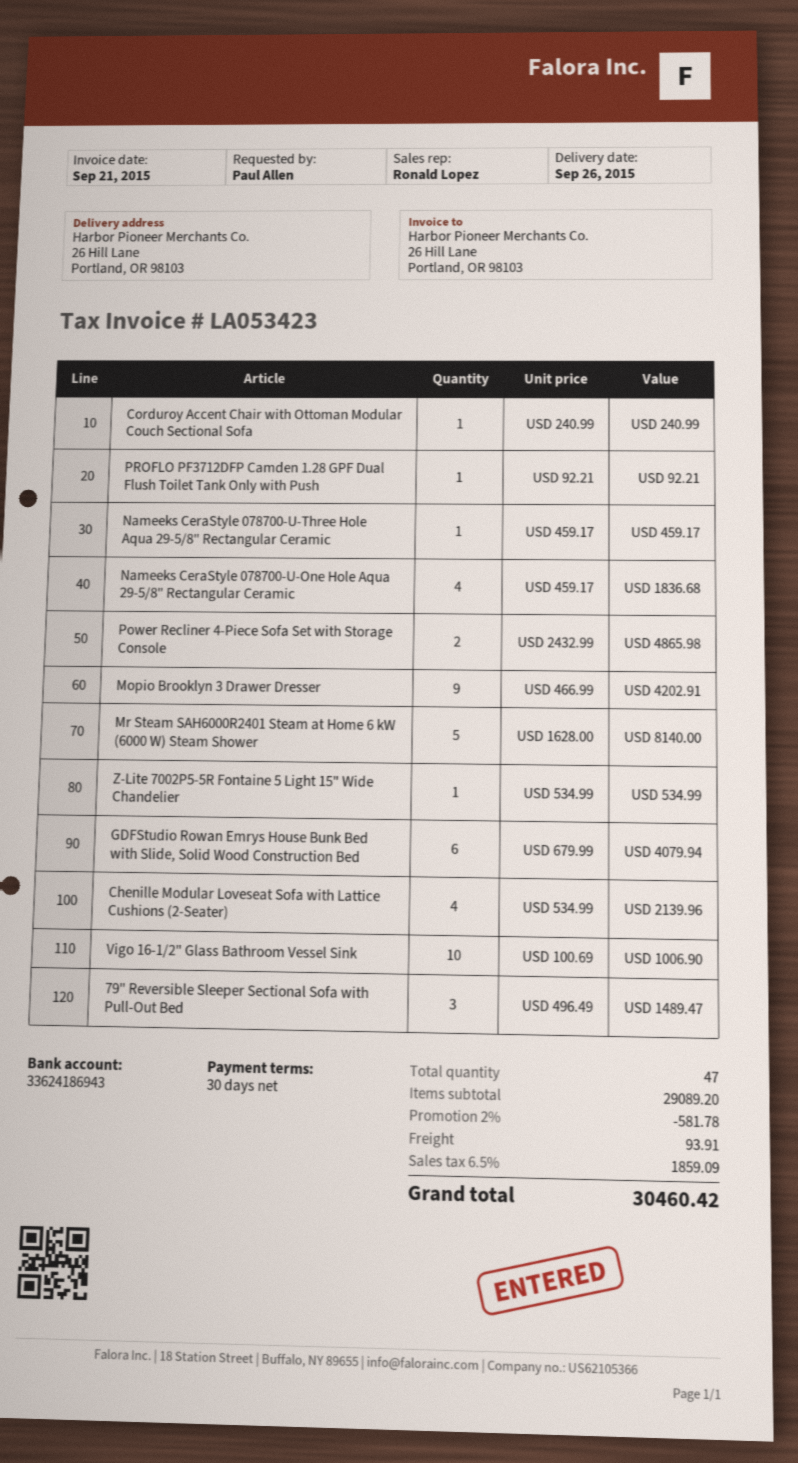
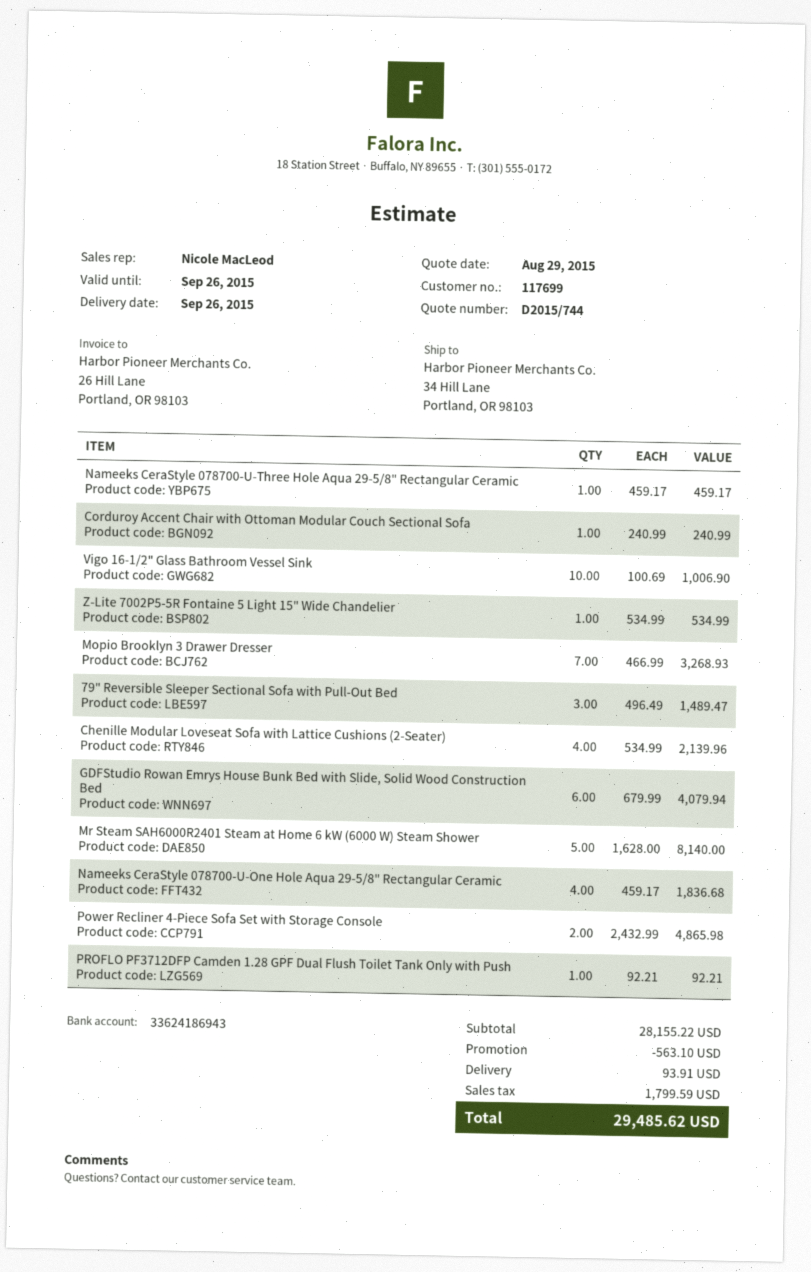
sales rep: Ronald Lopez -> Nicole MacLeod
ship to: 26 Hill Lane, Portland, OR 98103 -> 34 Hill Lane, Portland, OR 98103
Mopio Brooklyn 3 Drawer Dresser: 9 x 466.99 = 4202.91 -> 7 x 466.99 = 3268.93
subtotal: 29089.20 -> 28155.22
discount: 581.78 -> 563.10
tax: 1859.09 -> 1799.59
total: 30460.42 -> 29485.62

